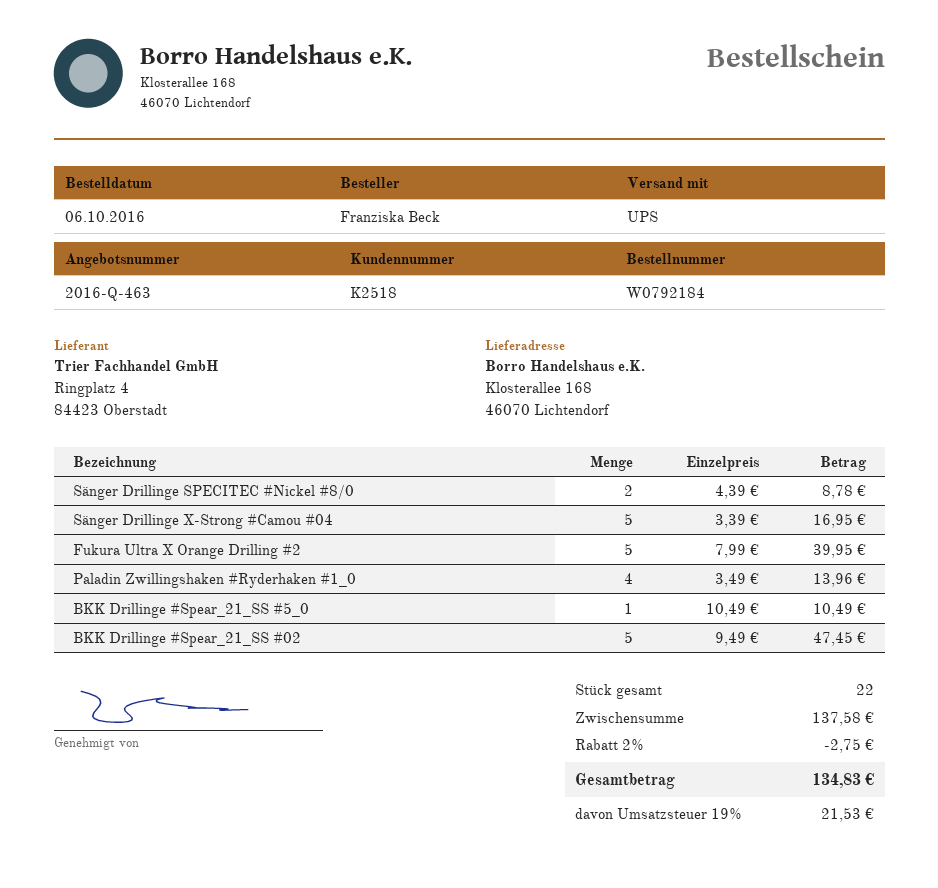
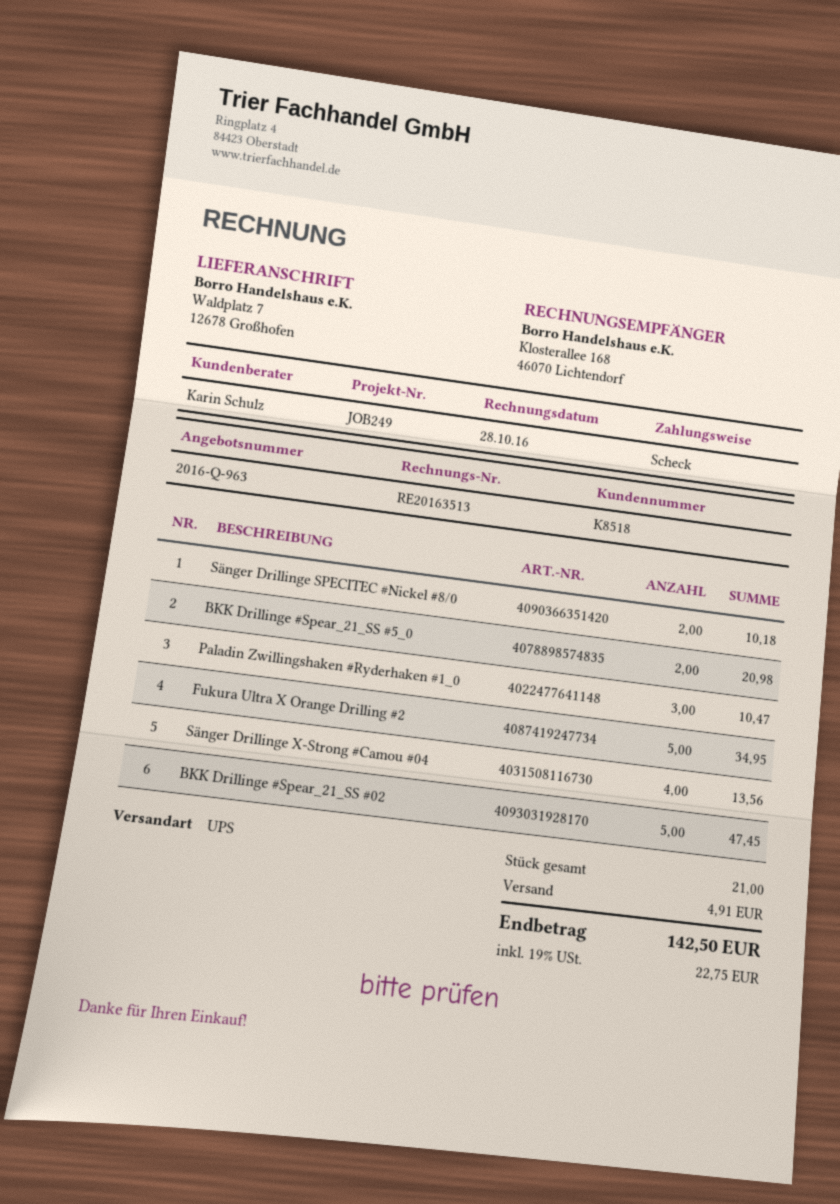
quote number: 2016-Q-463 -> 2016-Q-963
customer number: K2518 -> K8518
ship to: Klosterallee 168, 46070 Lichtendorf -> Waldplatz 7, 12678 Großhofen
Sänger Drillinge SPECITEC #Nickel #8/0: 2 for 8.78 -> 2 for 10.18
Sänger Drillinge X-Strong #Camou #04: 5 for 16.95 -> 4 for 13.56
Fukura Ultra X Orange Drilling #2: 5 for 39.95 -> 5 for 34.95
Paladin Zwillingshaken #Ryderhaken #1_0: 4 for 13.96 -> 3 for 10.47
BKK Drillinge #Spear_21_SS #5_0: 1 for 10.49 -> 2 for 20.98
total quantity: 22 -> 21
discount: 2% = 2.75 -> none
shipping: none -> 4.91
tax: 19% = 21.53 -> 19% = 22.75
total: 134.83 -> 142.50

